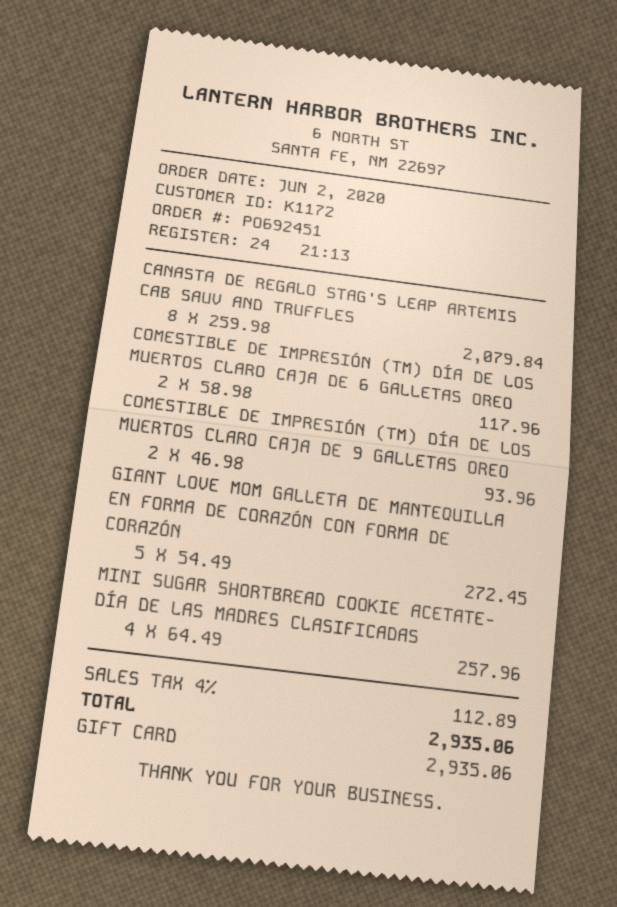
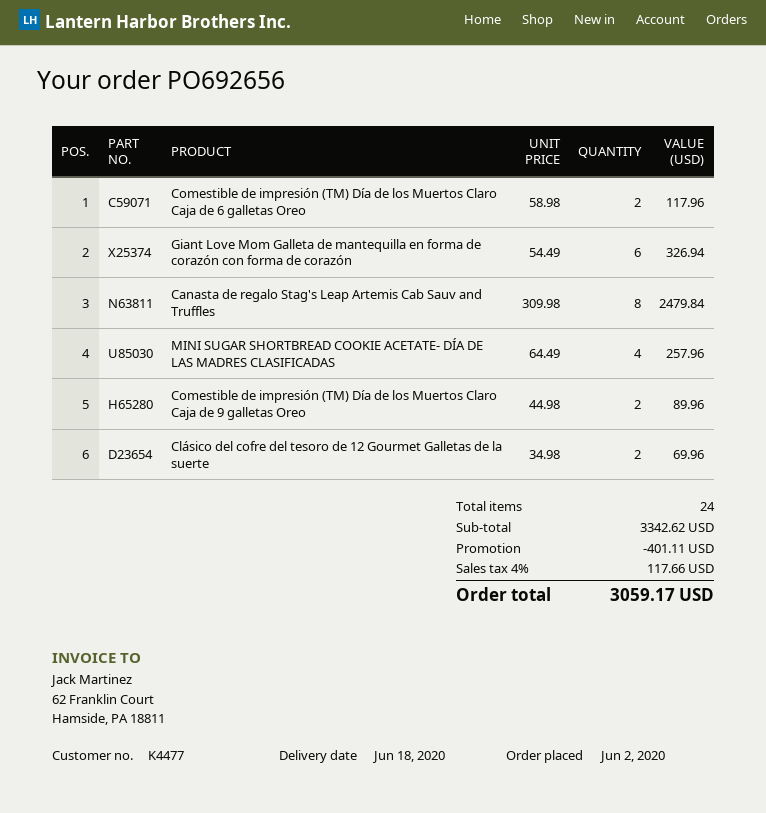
order number: PO692451 -> PO692656
customer number: K1172 -> K4477
CANASTA DE REGALO STAG'S LEAP ARTEMIS CAB SAUV AND TRUFFLES: 8 x 259.98 = 2079.84 -> 8 x 309.98 = 2479.84
COMESTIBLE DE IMPRESIÓN (TM) DÍA DE LOS MUERTOS CLARO CAJA DE 9 GALLETAS OREO: 2 x 46.98 = 93.96 -> 2 x 44.98 = 89.96
GIANT LOVE MOM GALLETA DE MANTEQUILLA EN FORMA DE CORAZÓN CON FORMA DE CORAZÓN: 5 x 54.49 = 272.45 -> 6 x 54.49 = 326.94
Clásico del cofre del tesoro de 12 Gourmet Galletas de la suerte: none -> 2 x 34.98 = 69.96
discount: none -> 401.11
tax: 4% = 112.89 -> 4% = 117.66
total: 2935.06 -> 3059.17

